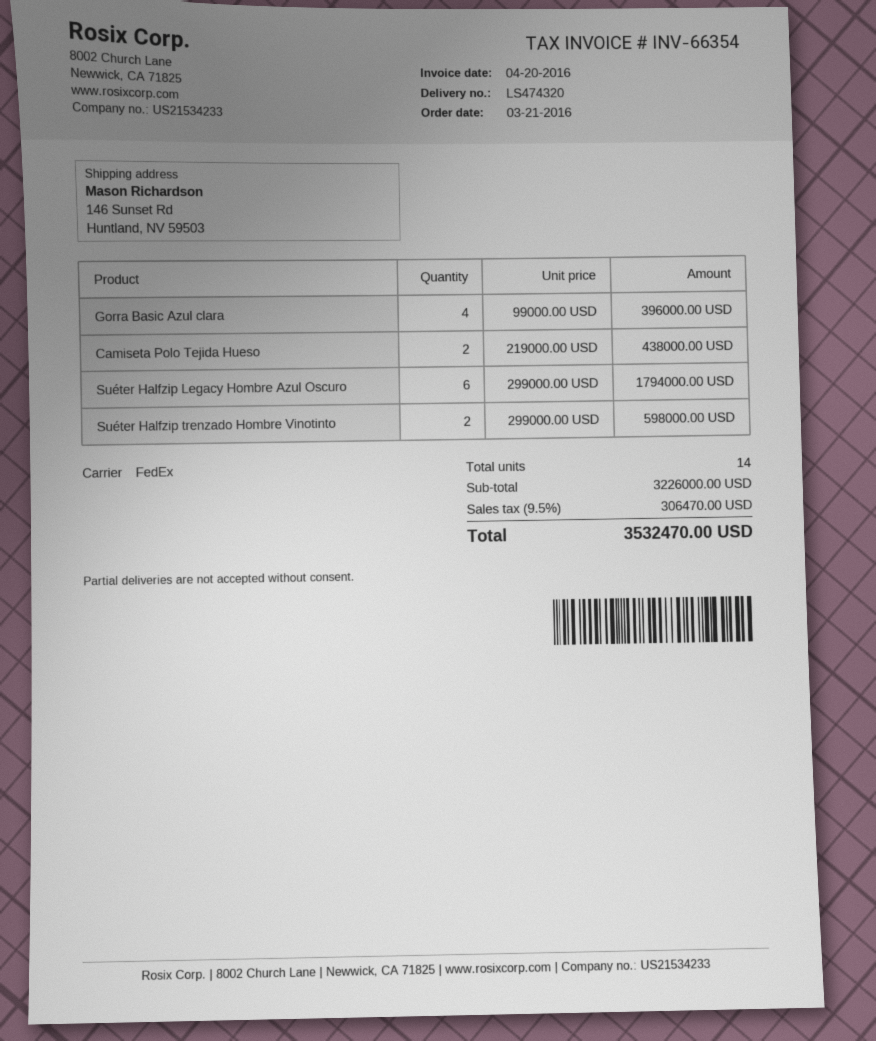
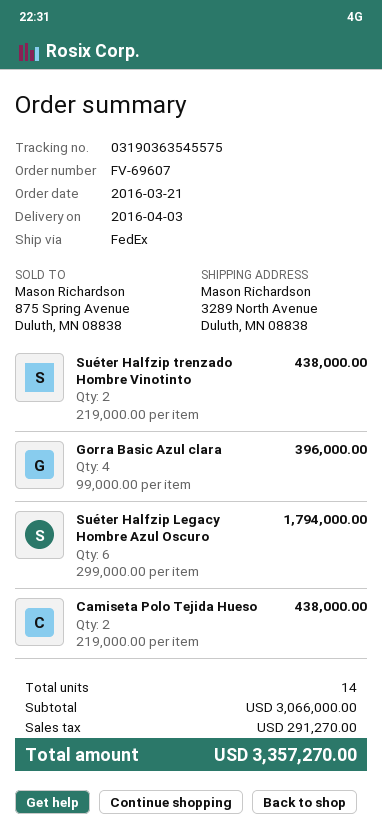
ship to: 146 Sunset Rd, Huntland, NV 59503 -> 3289 North Avenue, Duluth, MN 08838
Suéter Halfzip trenzado Hombre Vinotinto: 2 x 299000.00 = 598000.00 -> 2 x 219000.00 = 438000.00
subtotal: 3226000.00 -> 3066000.00
tax: 306470.00 -> 291270.00
total: 3532470.00 -> 3357270.00

